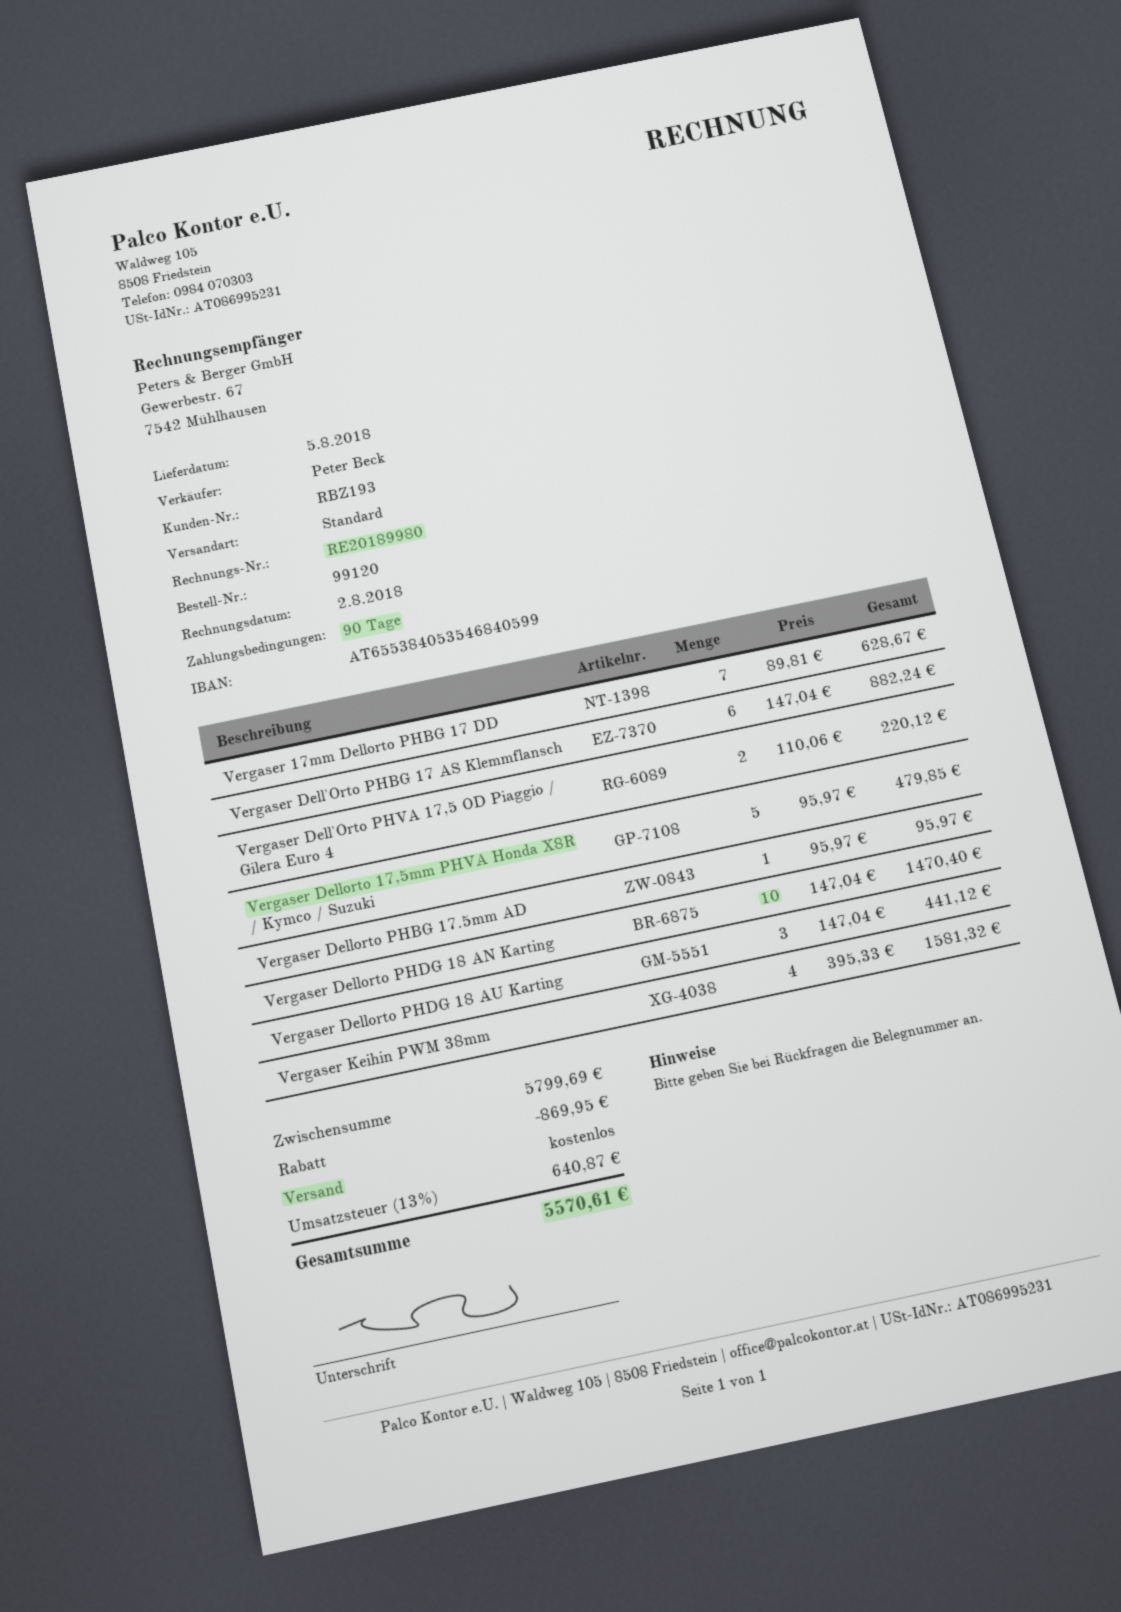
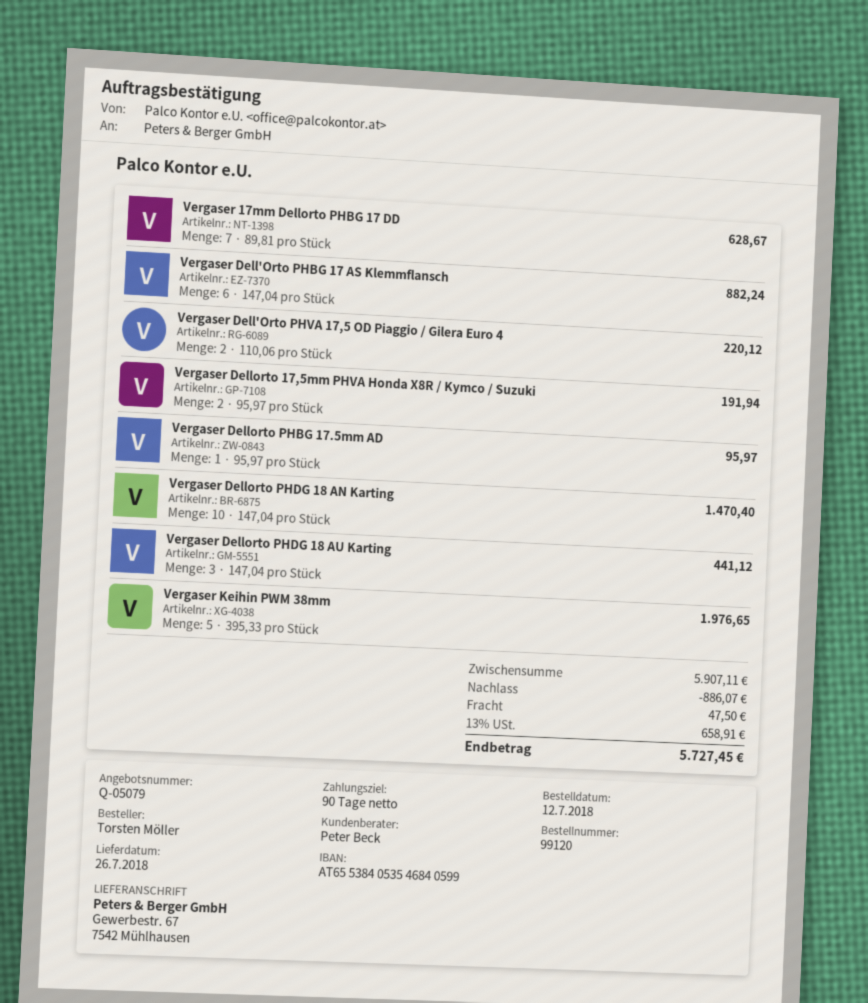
delivery date: 2018-08-05 -> 2018-07-26
Vergaser Dellorto 17,5mm PHVA Honda X8R / Kymco / Suzuki: 5 x 95.97 = 479.85 -> 2 x 95.97 = 191.94
Vergaser Keihin PWM 38mm: 4 x 395.33 = 1581.32 -> 5 x 395.33 = 1976.65
subtotal: 5799.69 -> 5907.11
discount: 869.95 -> 886.07
shipping: 0.00 -> 47.50
tax: 13% = 640.87 -> 13% = 658.91
total: 5570.61 -> 5727.45

